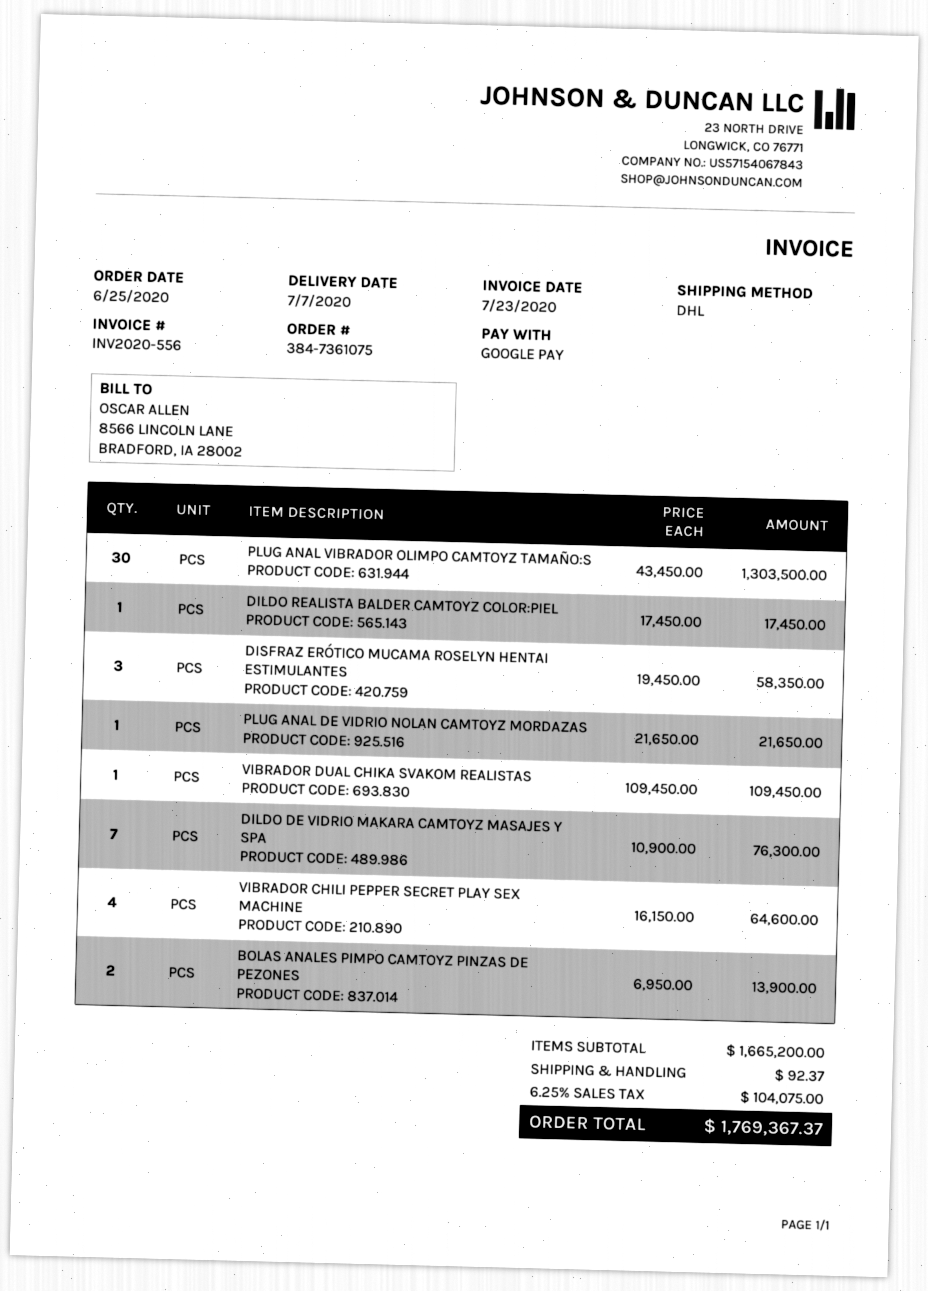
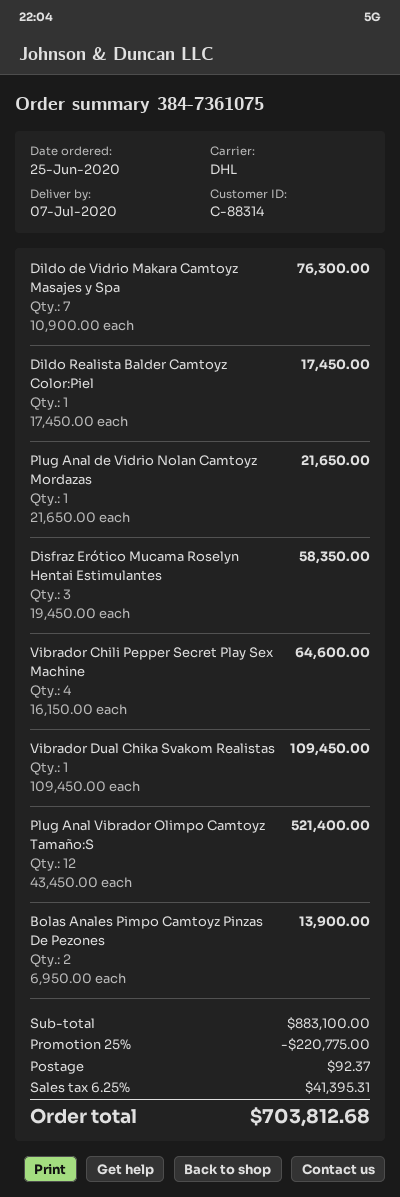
PLUG ANAL VIBRADOR OLIMPO CAMTOYZ TAMAÑO:S: 30 x 43450.00 = 1303500.00 -> 12 x 43450.00 = 521400.00
subtotal: 1665200.00 -> 883100.00
discount: none -> 25% = 220775.00
tax: 6.25% = 104075.00 -> 6.25% = 41395.31
total: 1769367.37 -> 703812.68

